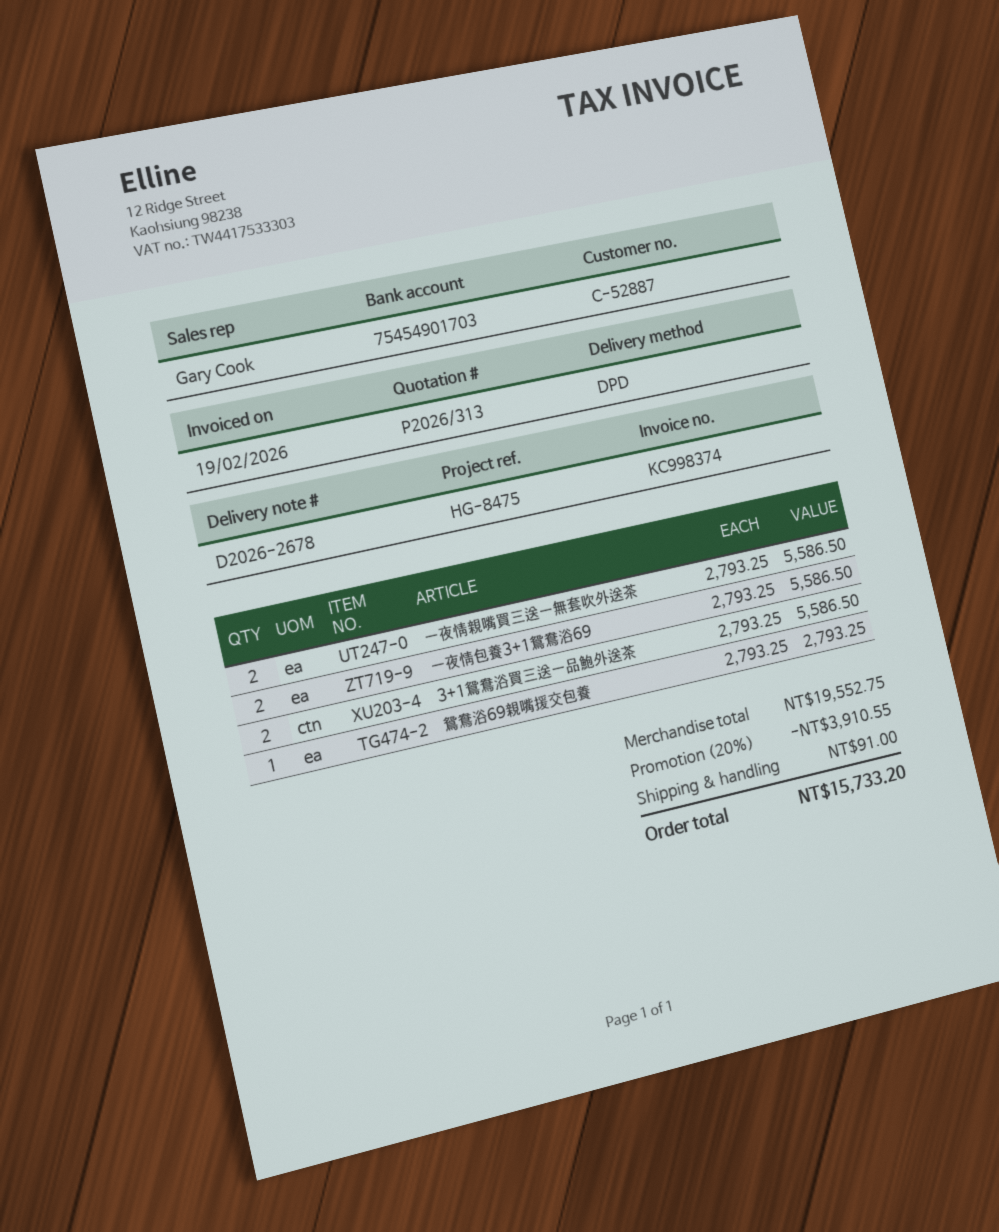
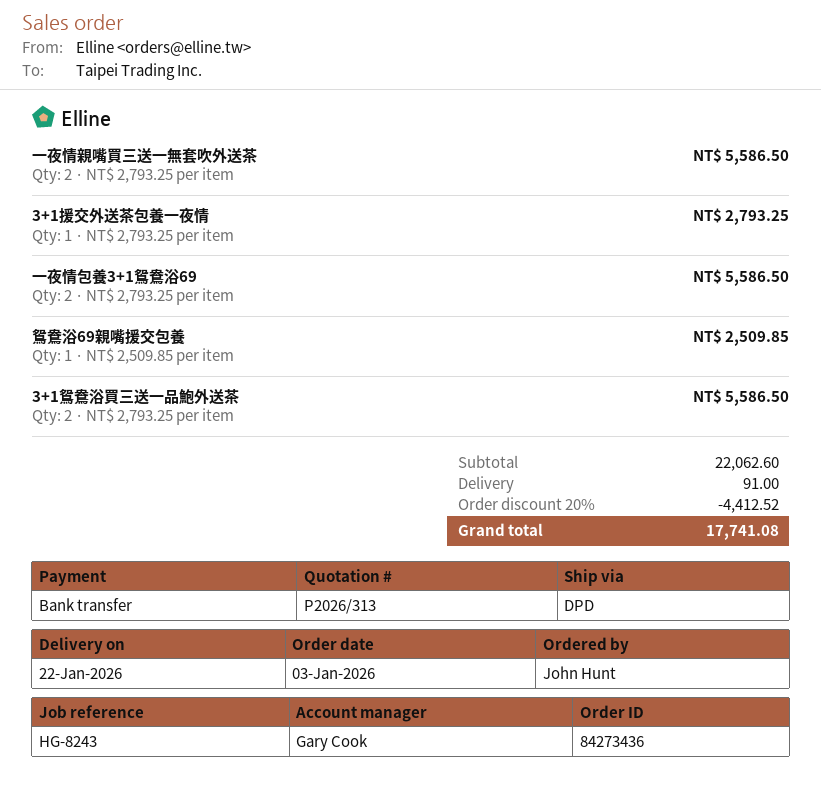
reference: HG-8475 -> HG-8243
鴛鴦浴69親嘴援交包養: 1 x 2793.25 = 2793.25 -> 1 x 2509.85 = 2509.85
3+1援交外送茶包養一夜情: none -> 1 x 2793.25 = 2793.25
subtotal: 19552.75 -> 22062.60
discount: 20% = 3910.55 -> 20% = 4412.52
total: 15733.20 -> 17741.08

